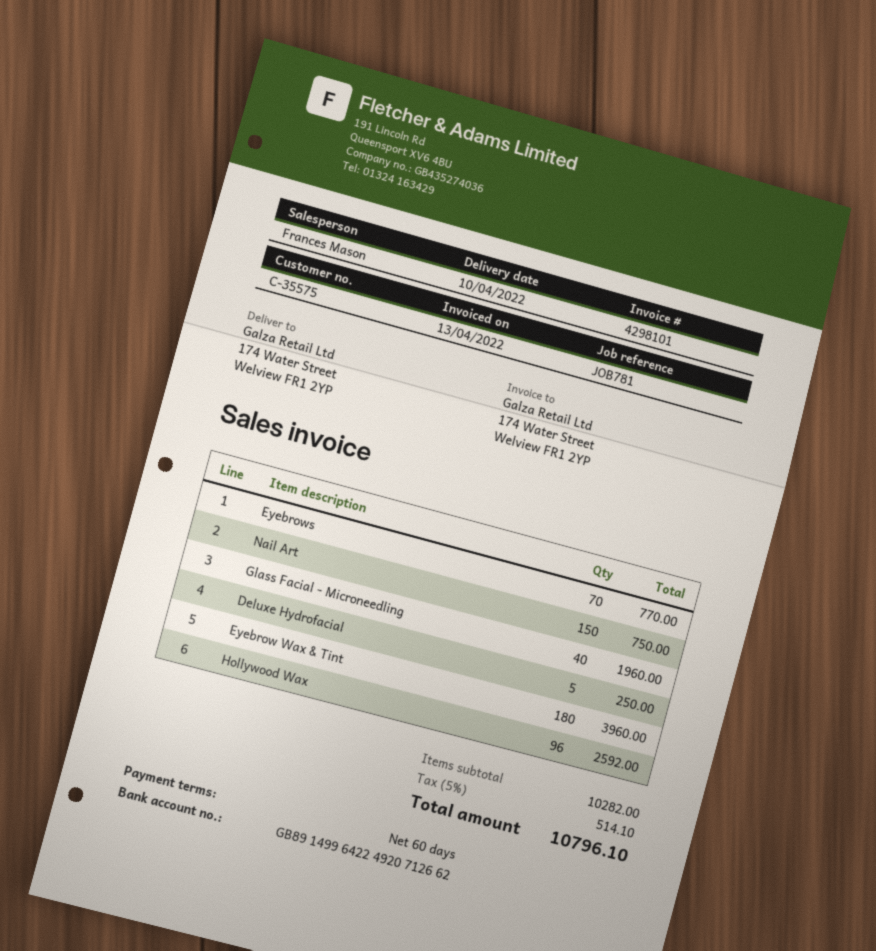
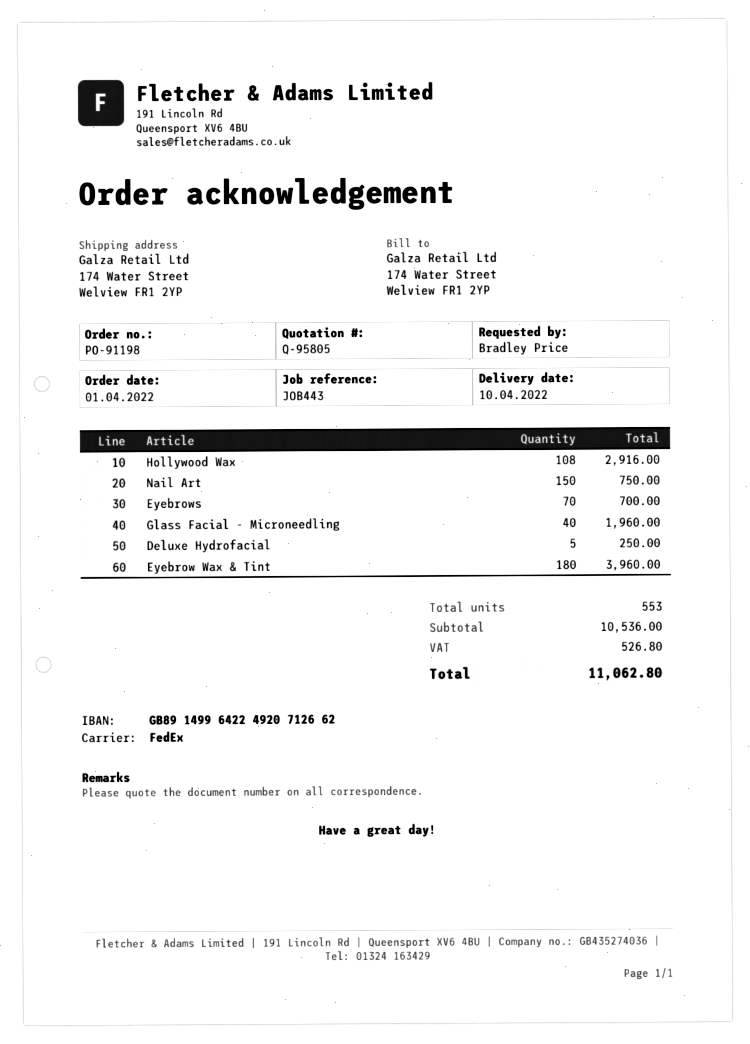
reference: JOB781 -> JOB443
Eyebrows: 70 for 770.00 -> 70 for 700.00
Hollywood Wax: 96 for 2592.00 -> 108 for 2916.00
subtotal: 10282.00 -> 10536.00
tax: 514.10 -> 526.80
total: 10796.10 -> 11062.80

